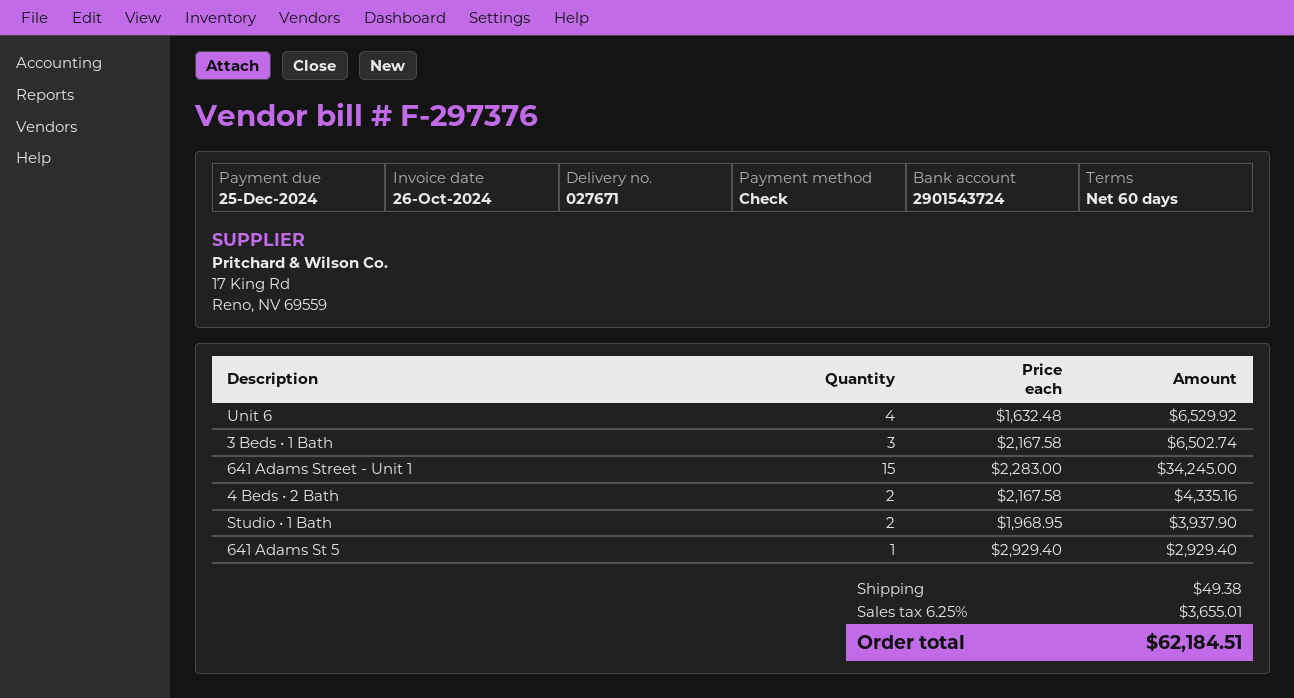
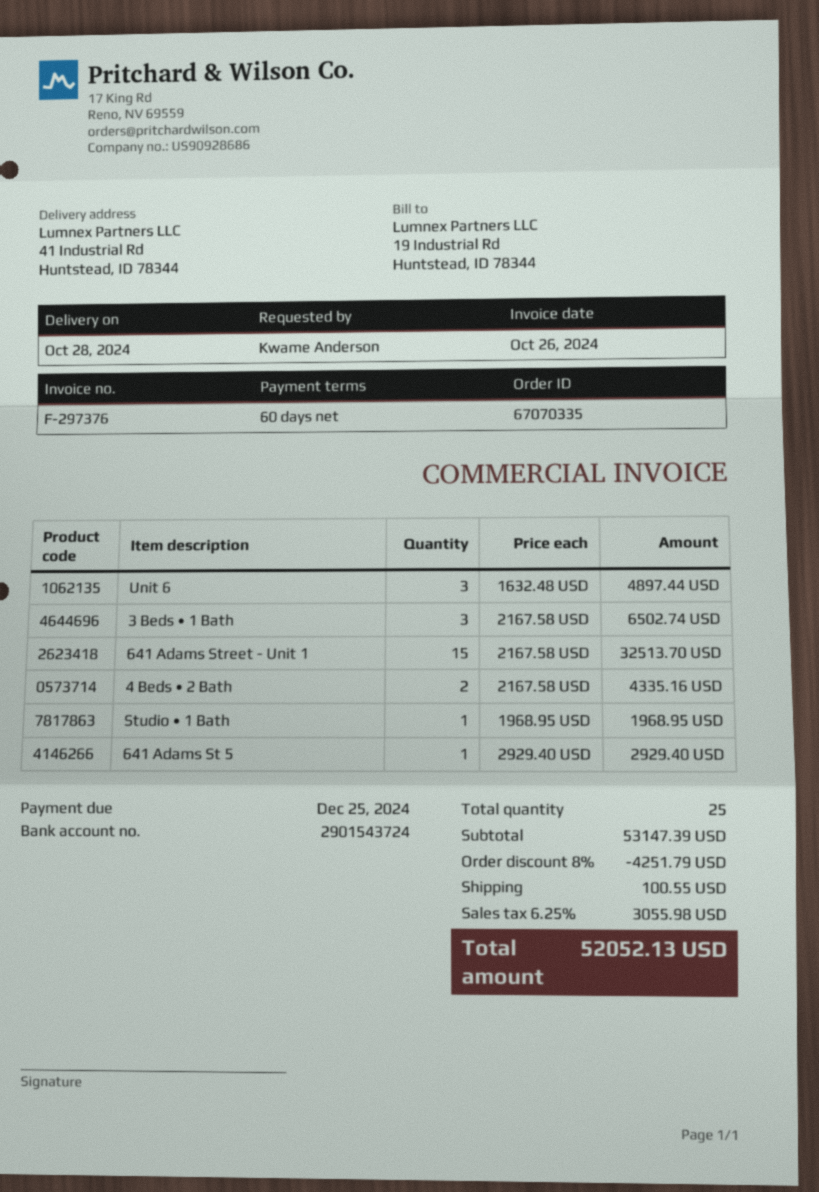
Unit 6: 4 x 1632.48 = 6529.92 -> 3 x 1632.48 = 4897.44
641 Adams Street - Unit 1: 15 x 2283.00 = 34245.00 -> 15 x 2167.58 = 32513.70
Studio • 1 Bath: 2 x 1968.95 = 3937.90 -> 1 x 1968.95 = 1968.95
discount: none -> 8% = 4251.79
shipping: 49.38 -> 100.55
tax: 6.25% = 3655.01 -> 6.25% = 3055.98
total: 62184.51 -> 52052.13

